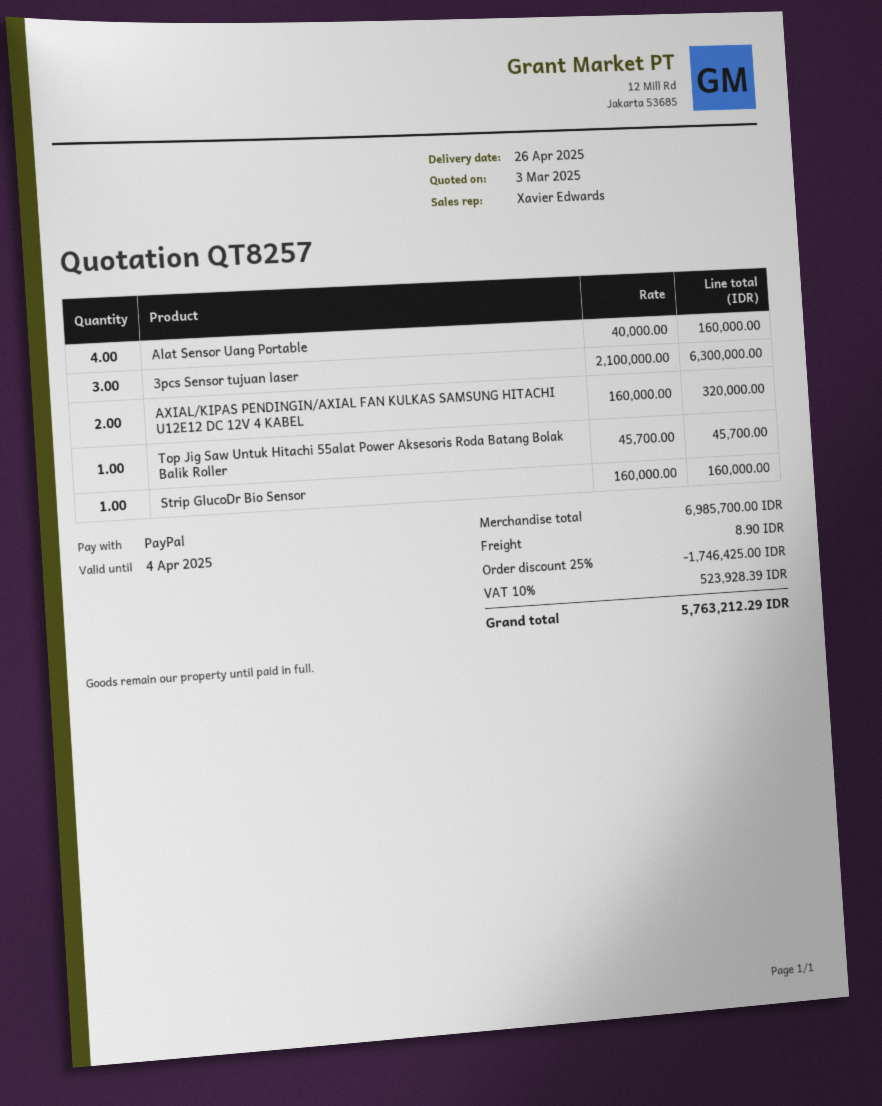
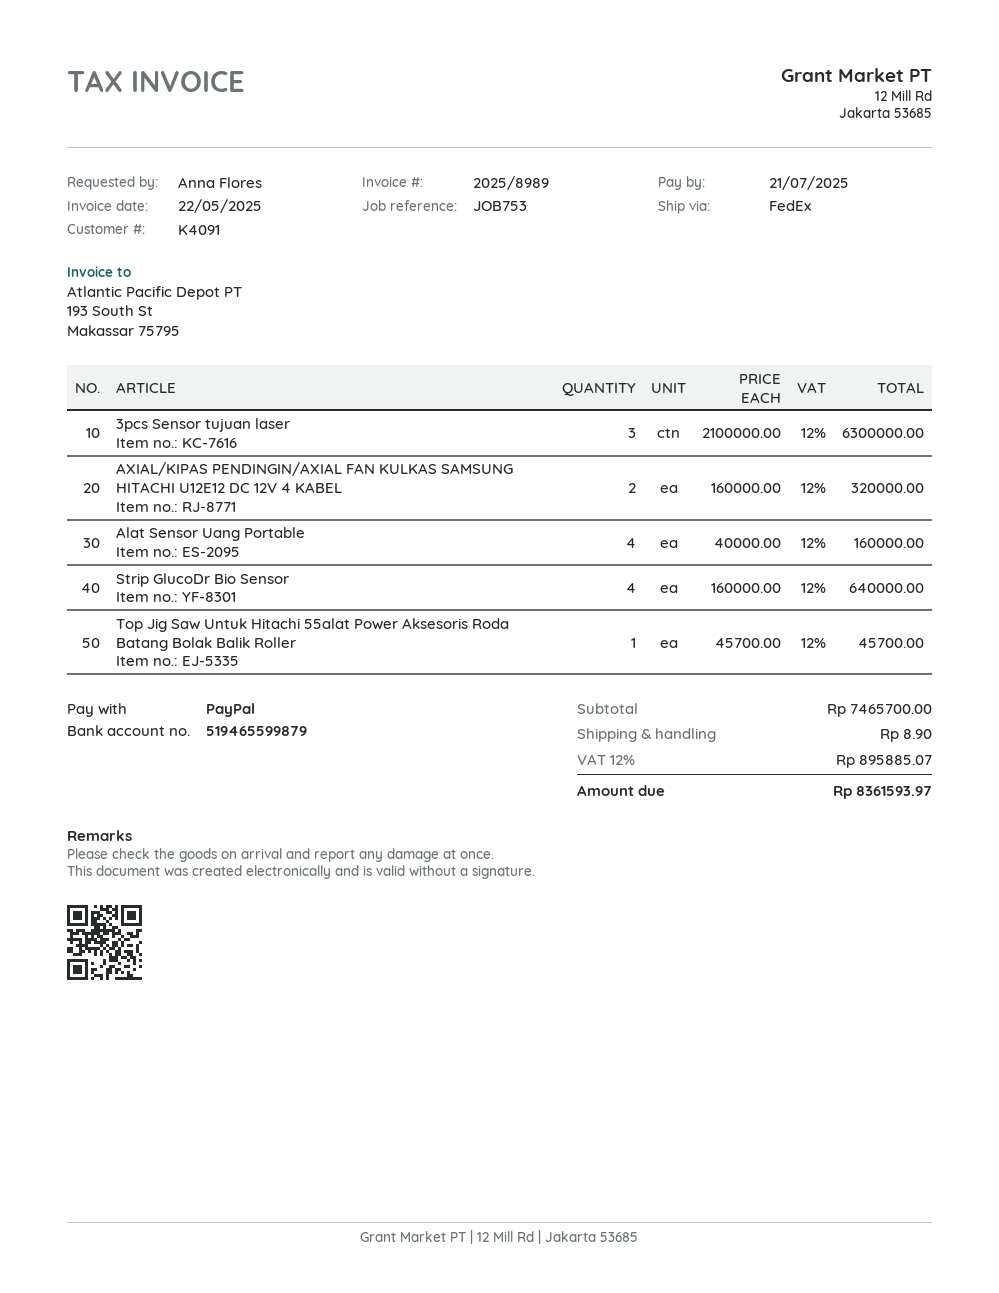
Strip GlucoDr Bio Sensor: 1 x 160000.00 = 160000.00 -> 4 x 160000.00 = 640000.00
subtotal: 6985700.00 -> 7465700.00
discount: 25% = 1746425.00 -> none
tax: 10% = 523928.39 -> 12% = 895885.07
total: 5763212.29 -> 8361593.97

